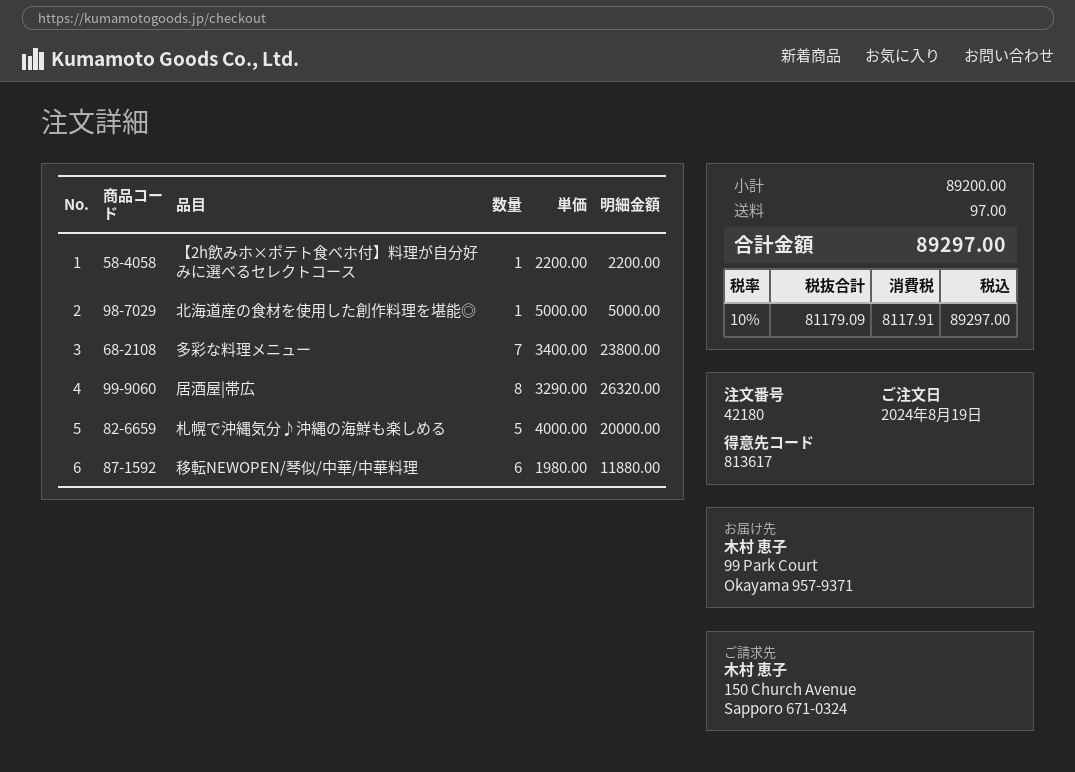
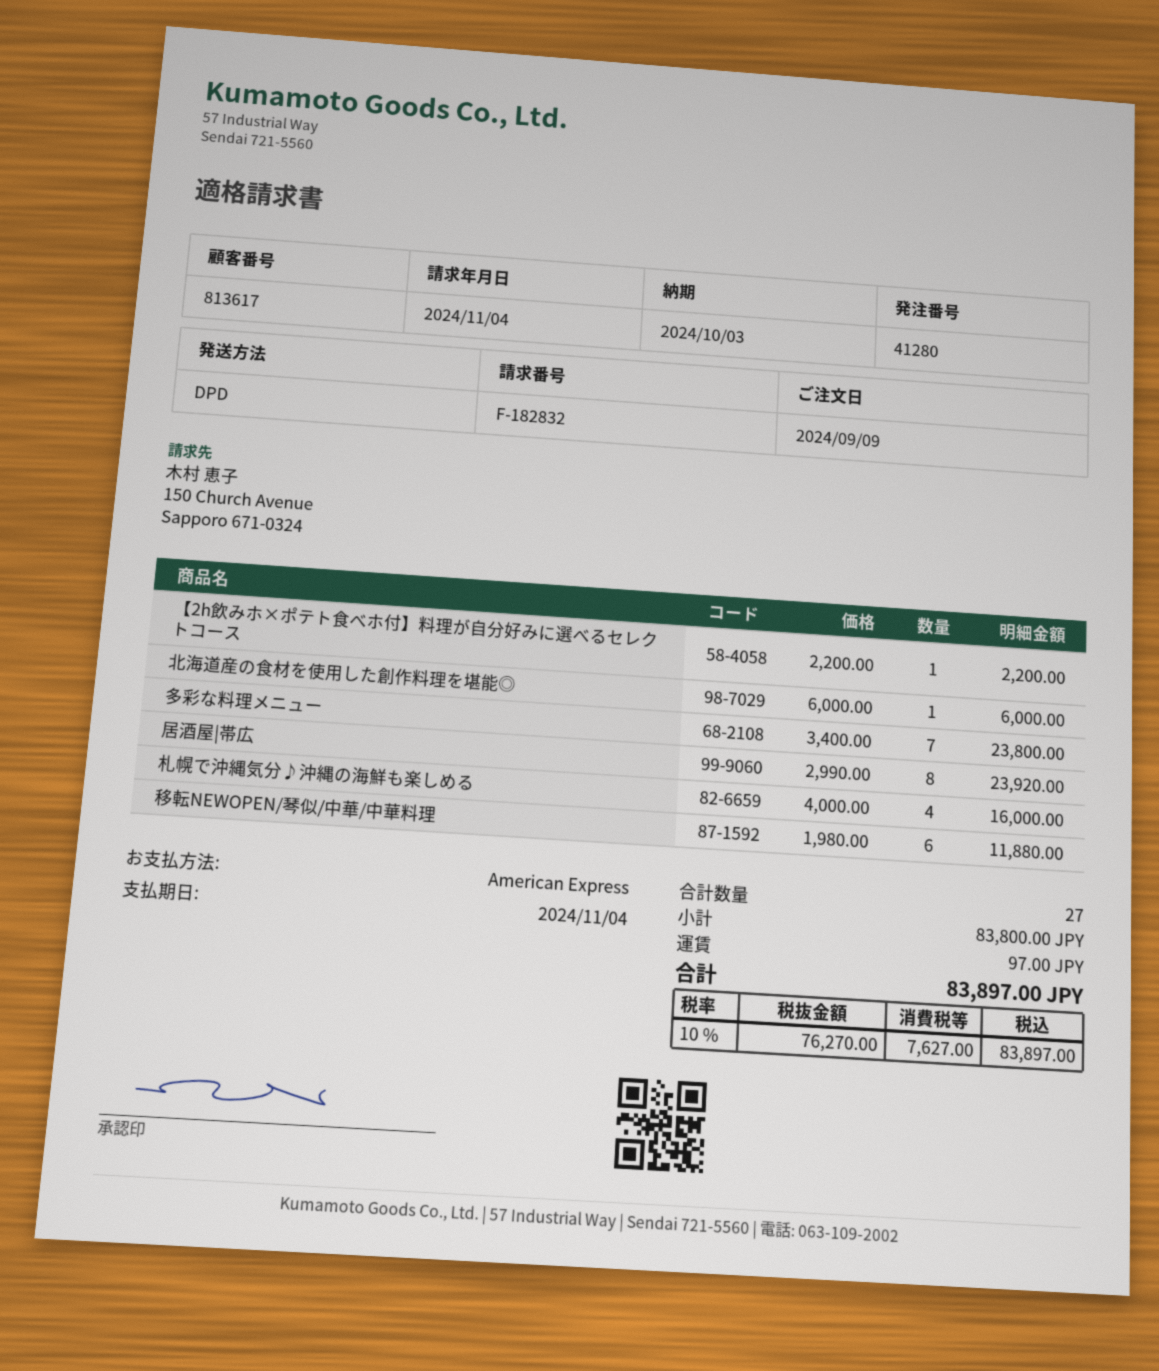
order number: 42180 -> 41280
order date: 2024-08-19 -> 2024-09-09
北海道産の食材を使用した創作料理を堪能◎: 1 x 5000.00 = 5000.00 -> 1 x 6000.00 = 6000.00
居酒屋|帯広: 8 x 3290.00 = 26320.00 -> 8 x 2990.00 = 23920.00
札幌で沖縄気分♪沖縄の海鮮も楽しめる: 5 x 4000.00 = 20000.00 -> 4 x 4000.00 = 16000.00
subtotal: 89200.00 -> 83800.00
net: 81179.09 -> 76270.00
tax: 10% = 8117.91 -> 10% = 7627.00
total: 89297.00 -> 83897.00

